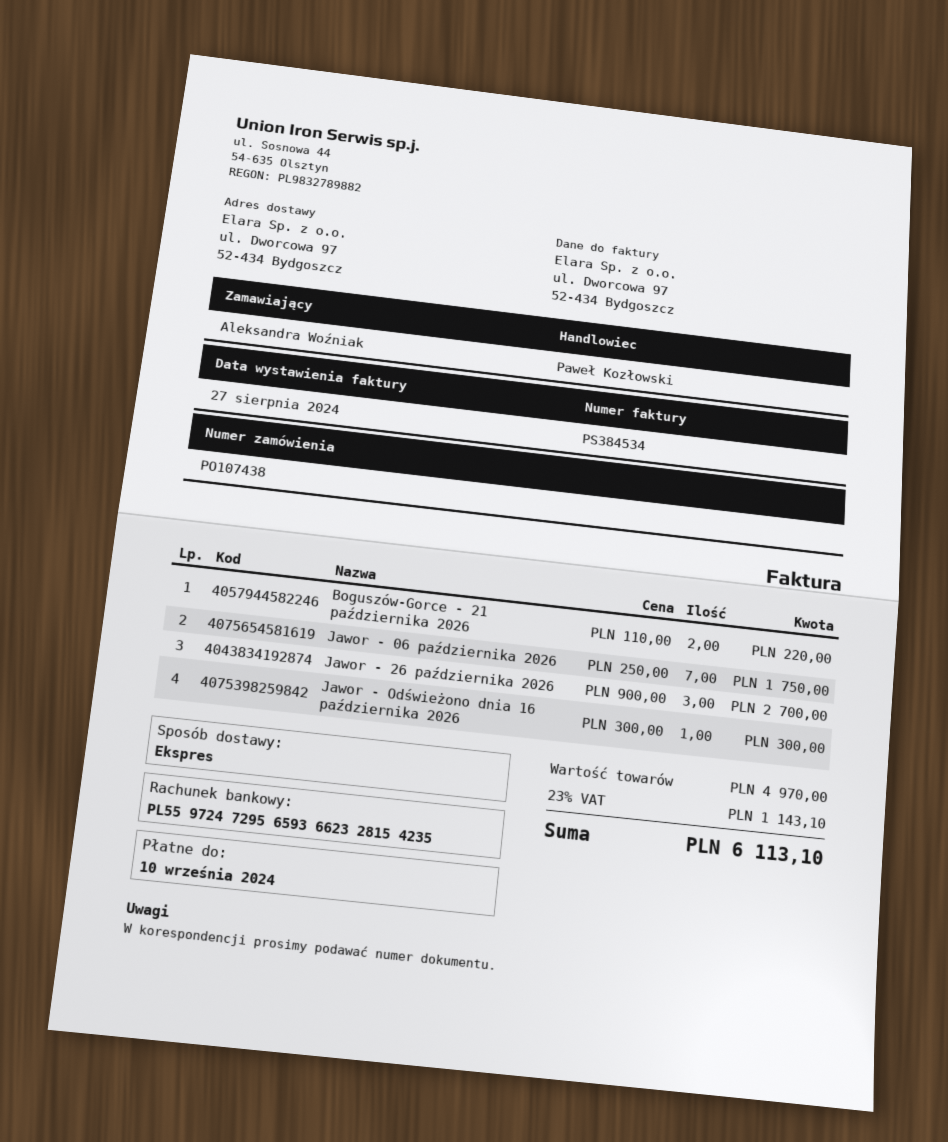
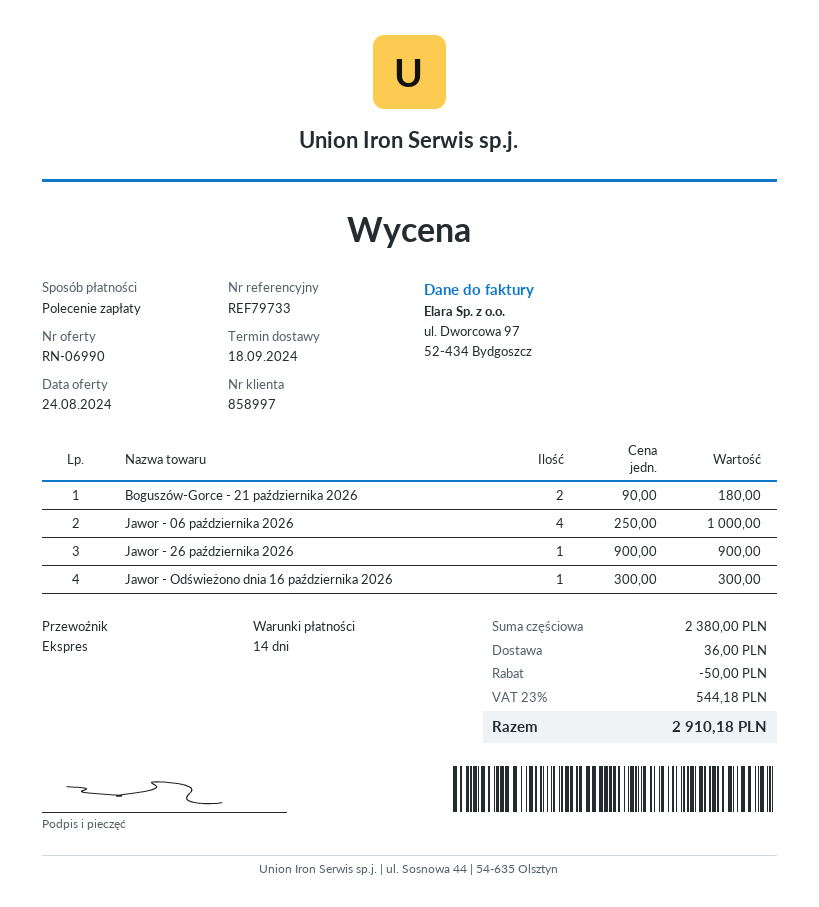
Boguszów-Gorce - 21 października 2026: 2 x 110.00 = 220.00 -> 2 x 90.00 = 180.00
Jawor - 06 października 2026: 7 x 250.00 = 1750.00 -> 4 x 250.00 = 1000.00
Jawor - 26 października 2026: 3 x 900.00 = 2700.00 -> 1 x 900.00 = 900.00
subtotal: 4970.00 -> 2380.00
discount: none -> 50.00
shipping: none -> 36.00
tax: 23% = 1143.10 -> 23% = 544.18
total: 6113.10 -> 2910.18

